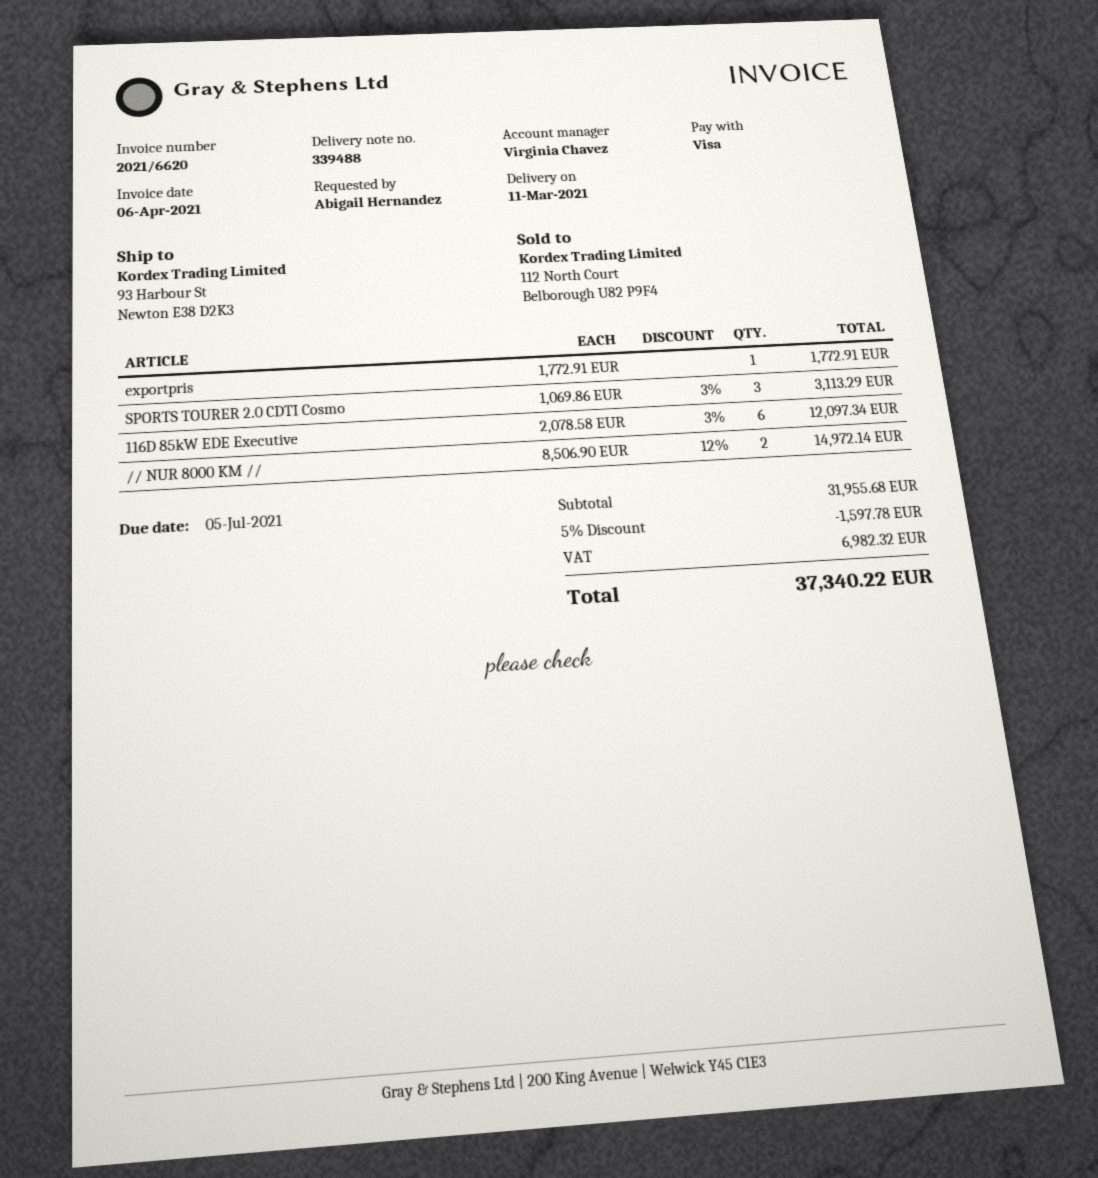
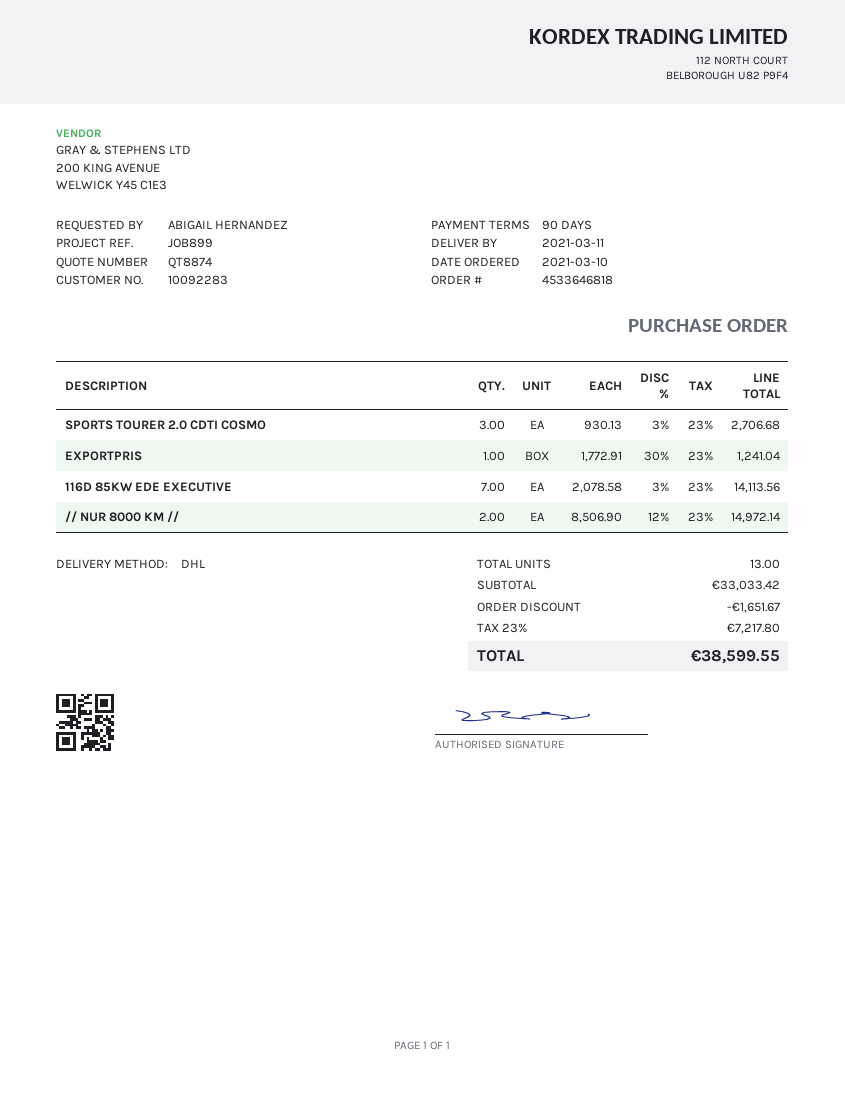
exportpris: 1 x 1772.91 = 1772.91 -> 1 x 1772.91 - 30% = 1241.04
SPORTS TOURER 2.0 CDTI Cosmo: 3 x 1069.86 - 3% = 3113.29 -> 3 x 930.13 - 3% = 2706.68
116D 85kW EDE Executive: 6 x 2078.58 - 3% = 12097.34 -> 7 x 2078.58 - 3% = 14113.56
subtotal: 31955.68 -> 33033.42
discount: 1597.78 -> 1651.67
tax: 6982.32 -> 7217.80
total: 37340.22 -> 38599.55

